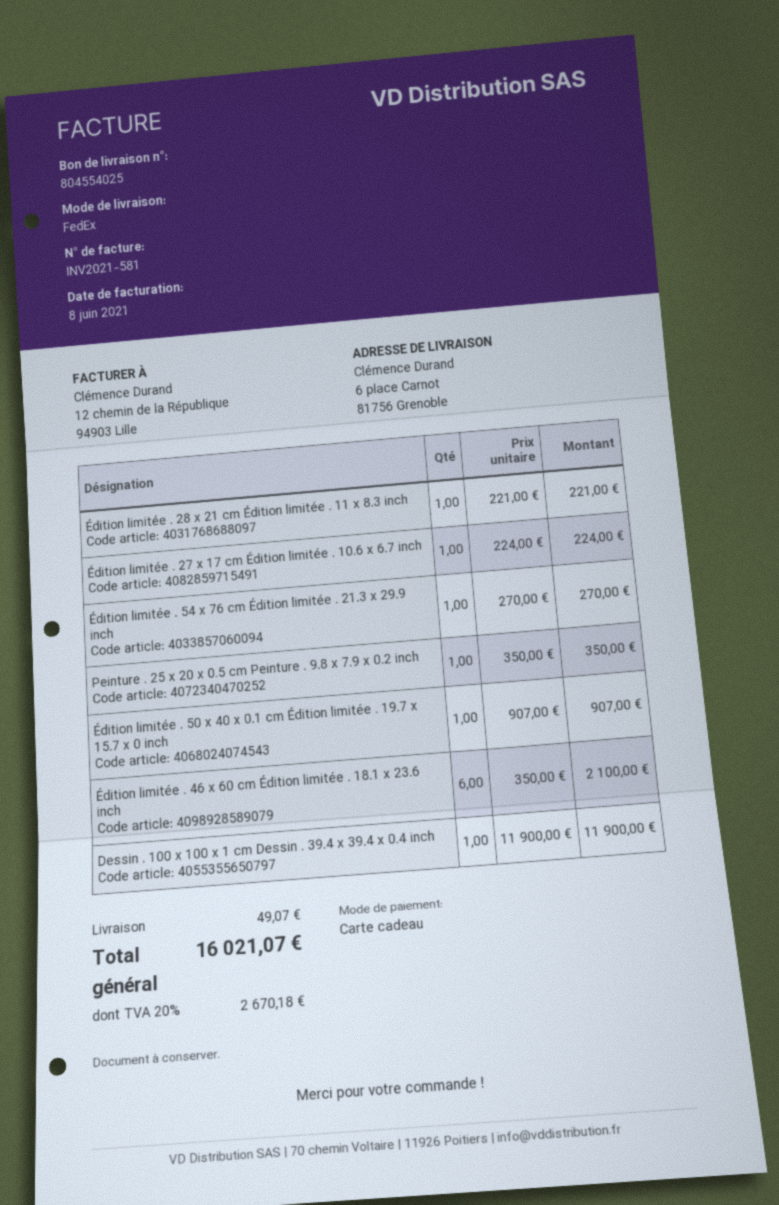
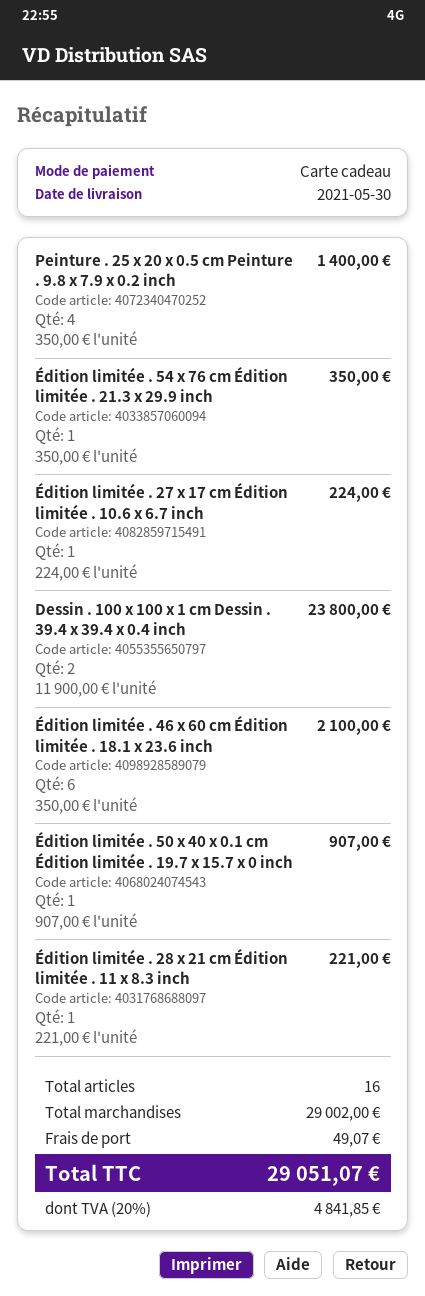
Édition limitée . 54 x 76 cm Édition limitée . 21.3 x 29.9 inch: 1 x 270.00 = 270.00 -> 1 x 350.00 = 350.00
Peinture . 25 x 20 x 0.5 cm Peinture . 9.8 x 7.9 x 0.2 inch: 1 x 350.00 = 350.00 -> 4 x 350.00 = 1400.00
Dessin . 100 x 100 x 1 cm Dessin . 39.4 x 39.4 x 0.4 inch: 1 x 11900.00 = 11900.00 -> 2 x 11900.00 = 23800.00
tax: 20% = 2670.18 -> 20% = 4841.85
total: 16021.07 -> 29051.07

